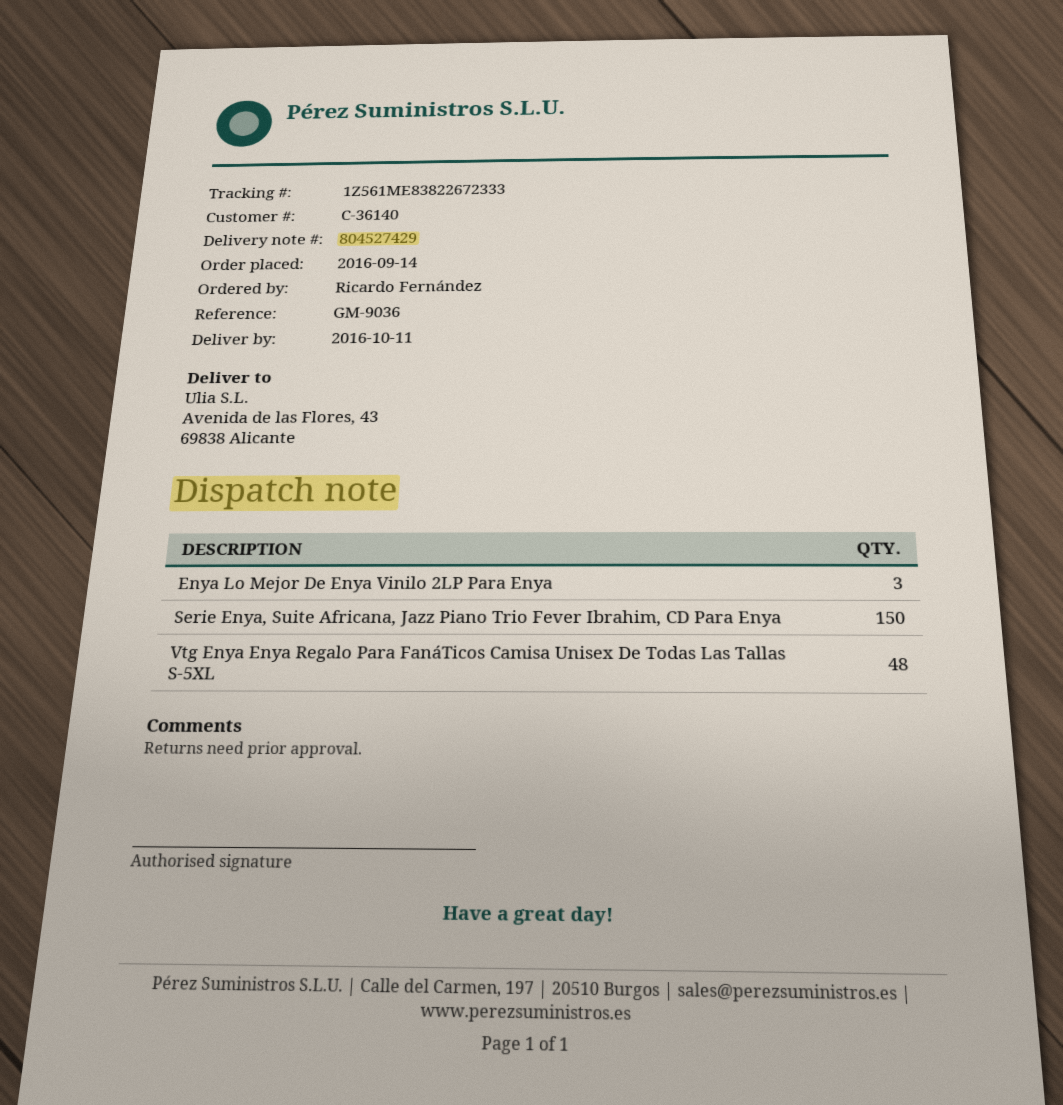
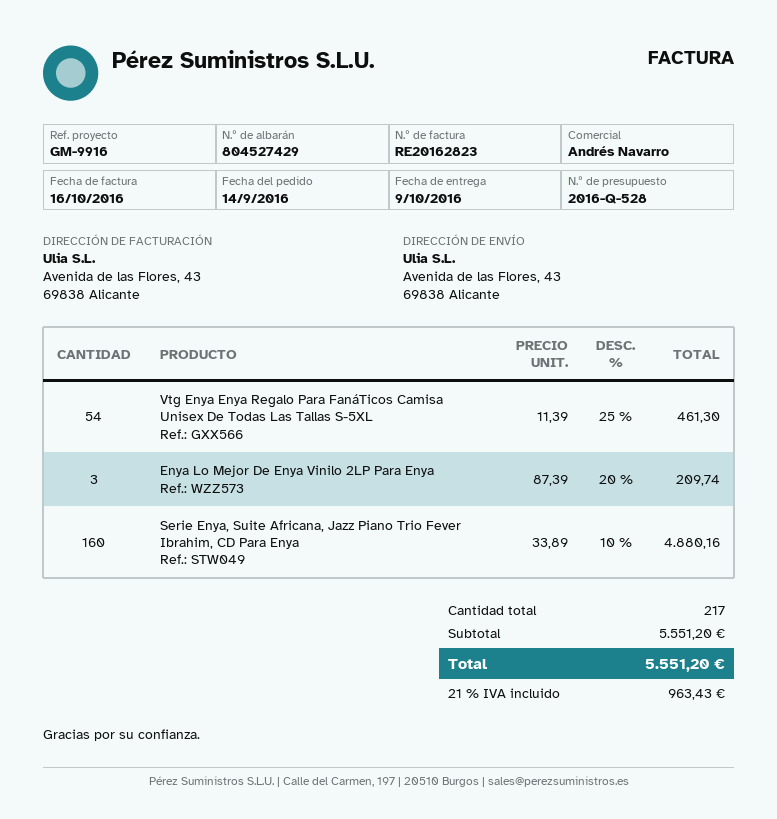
delivery date: 2016-10-11 -> 2016-10-09
reference: GM-9036 -> GM-9916
Serie Enya, Suite Africana, Jazz Piano Trio Fever Ibrahim, CD Para Enya: 150 -> 160
Vtg Enya Enya Regalo Para FanáTicos Camisa Unisex De Todas Las Tallas S-5XL: 48 -> 54

